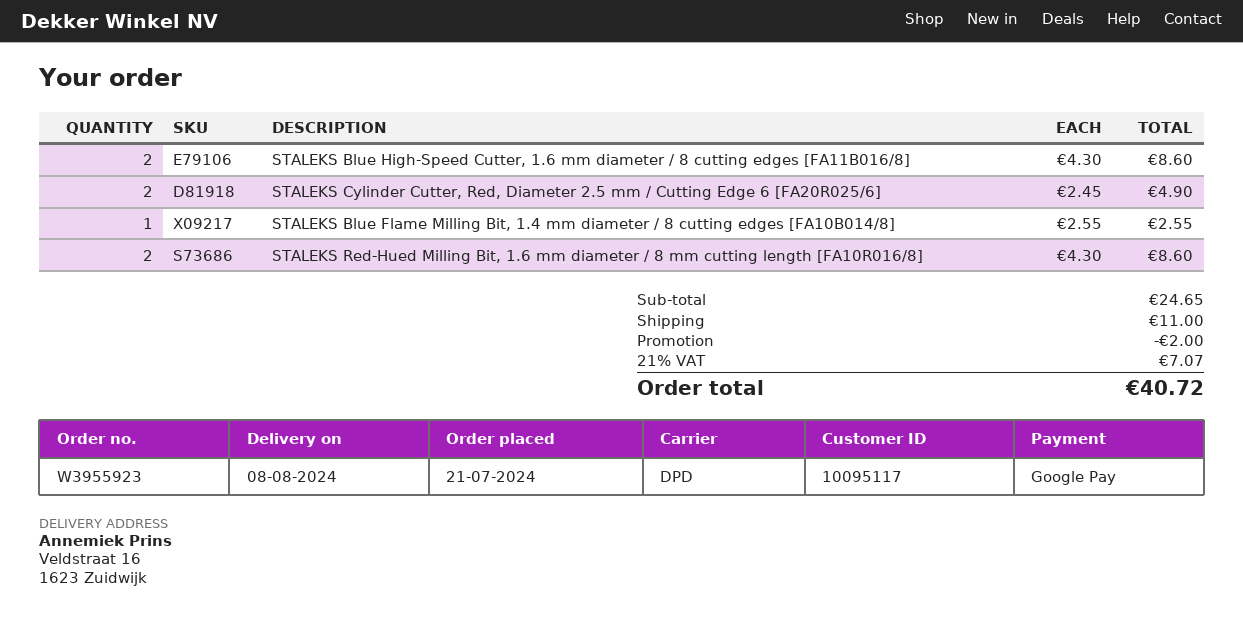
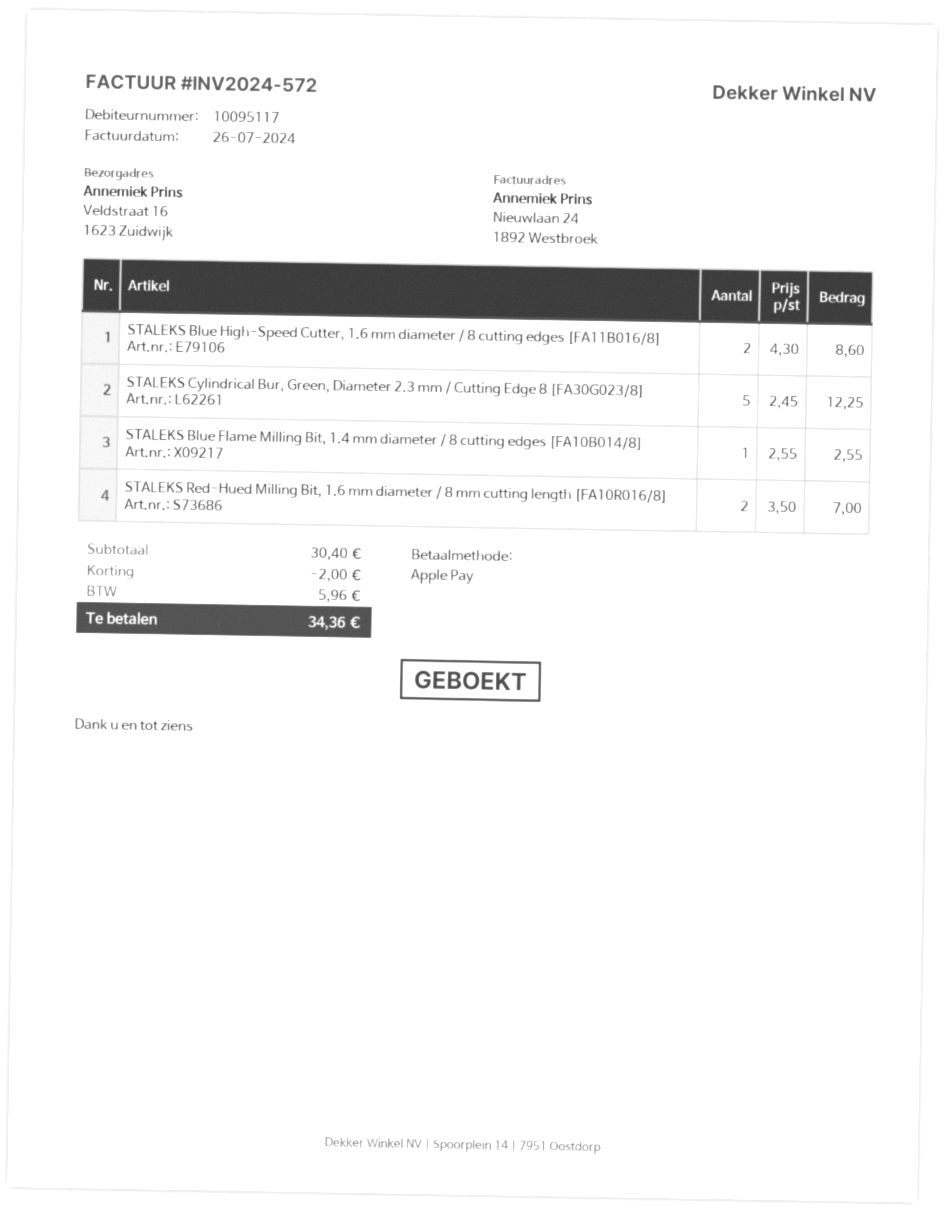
payment method: Google Pay -> Apple Pay
STALEKS Cylinder Cutter, Red, Diameter 2.5 mm / Cutting Edge 6 [FA20R025/6]: 2 x 2.45 = 4.90 -> none
STALEKS Red-Hued Milling Bit, 1.6 mm diameter / 8 mm cutting length [FA10R016/8]: 2 x 4.30 = 8.60 -> 2 x 3.50 = 7.00
STALEKS Cylindrical Bur, Green, Diameter 2.3 mm / Cutting Edge 8 [FA30G023/8]: none -> 5 x 2.45 = 12.25
subtotal: 24.65 -> 30.40
shipping: 11.00 -> none
tax: 7.07 -> 5.96
total: 40.72 -> 34.36

